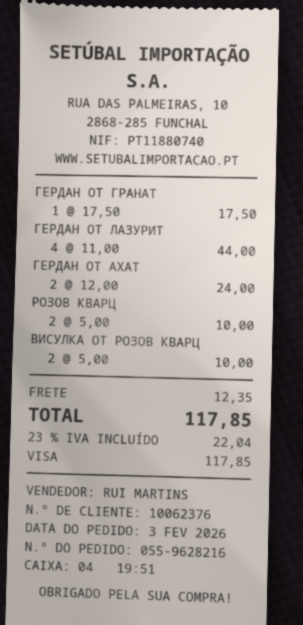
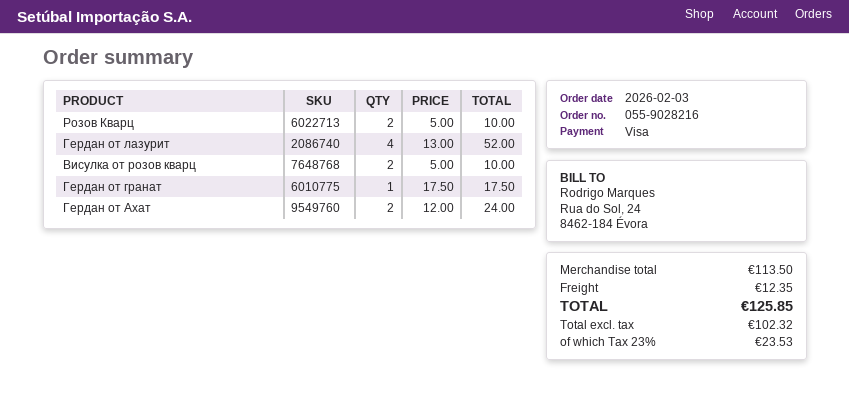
order number: 055-9628216 -> 055-9028216
ГЕРДАН ОТ ЛАЗУРИТ: 4 x 11.00 = 44.00 -> 4 x 13.00 = 52.00
tax: 23% = 22.04 -> 23% = 23.53
total: 117.85 -> 125.85

